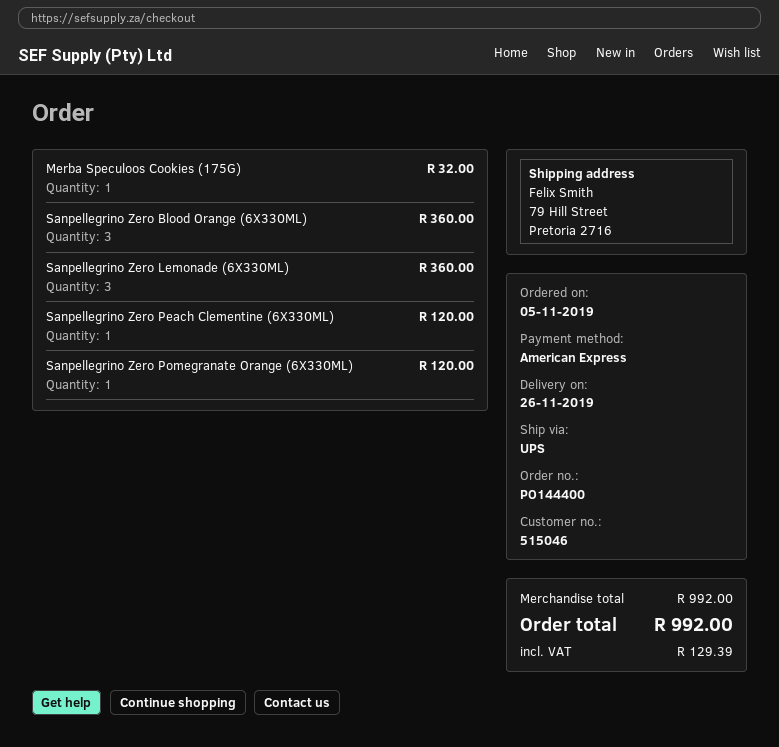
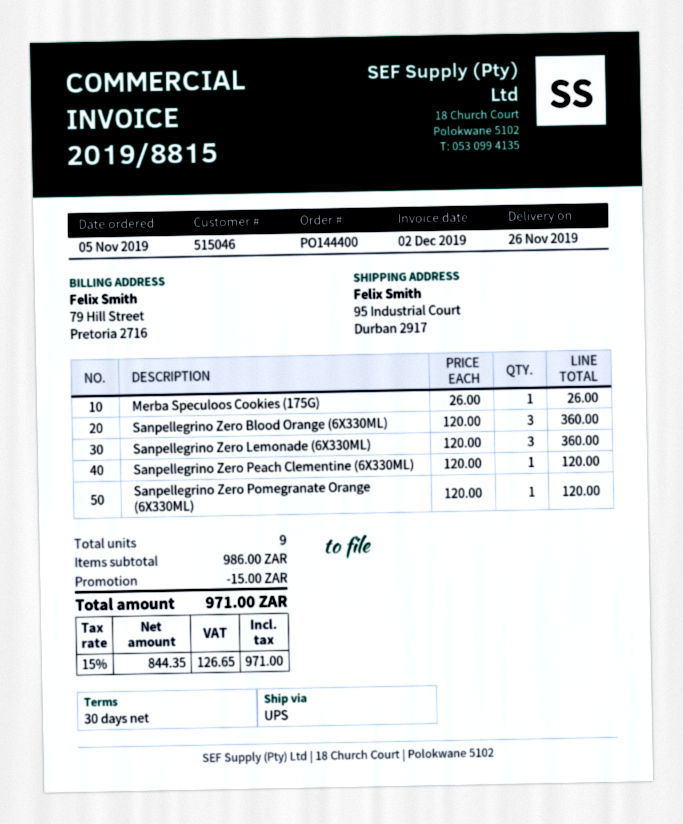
ship to: 79 Hill Street, Pretoria 2716 -> 95 Industrial Court, Durban 2917
Merba Speculoos Cookies (175G): 1 for 32.00 -> 1 for 26.00
subtotal: 992.00 -> 986.00
discount: none -> 15.00
tax: 129.39 -> 126.65
total: 992.00 -> 971.00

